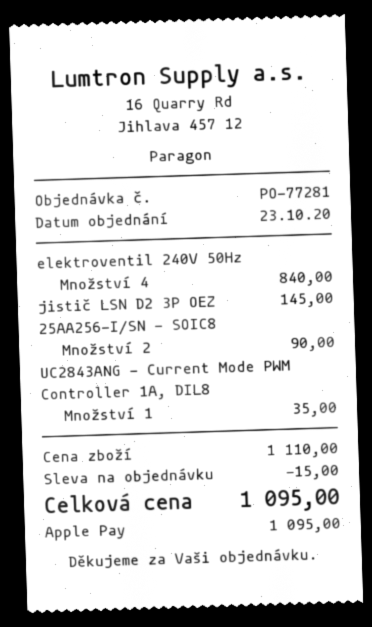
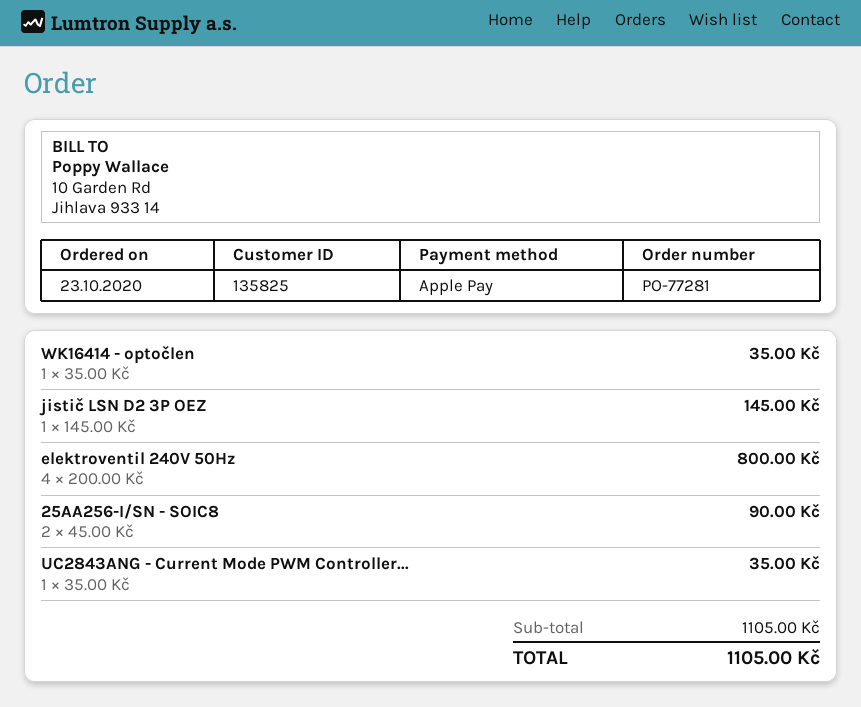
elektroventil 240V 50Hz: 4 for 840.00 -> 4 for 800.00
WK16414 - optočlen: none -> 1 for 35.00
subtotal: 1110.00 -> 1105.00
discount: 15.00 -> none
total: 1095.00 -> 1105.00

